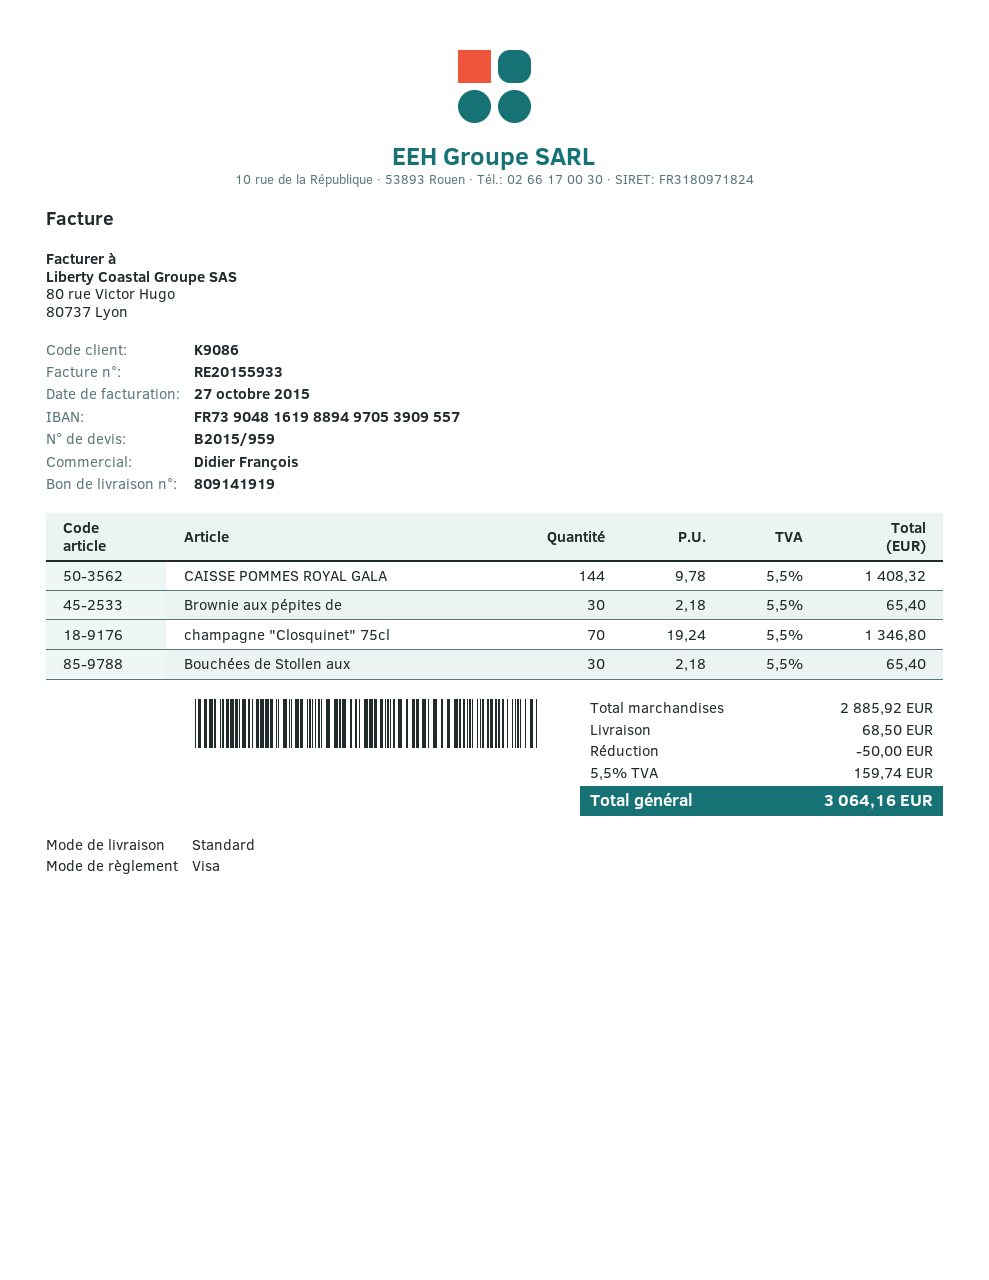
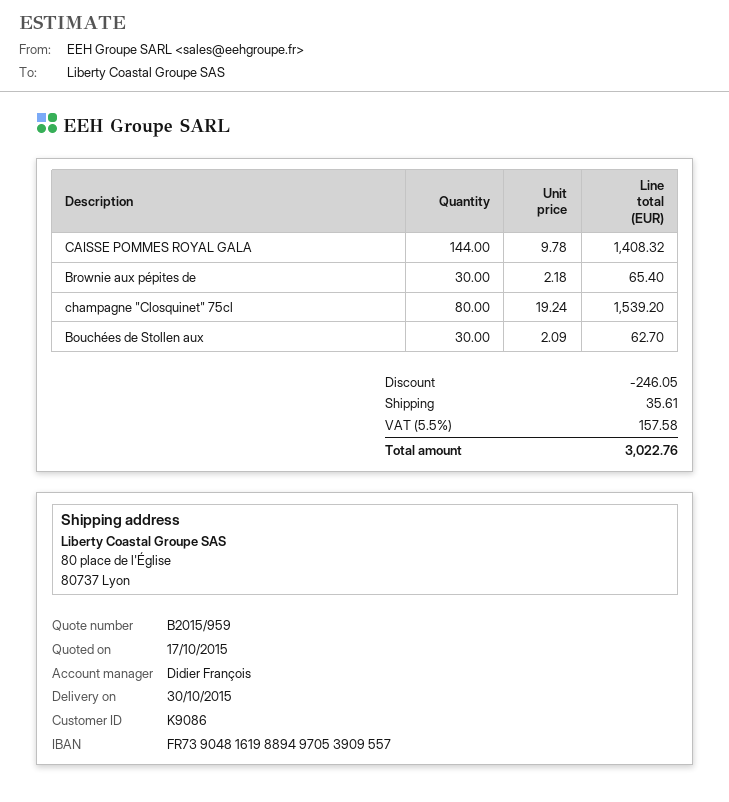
champagne "Closquinet" 75cl: 70 x 19.24 = 1346.80 -> 80 x 19.24 = 1539.20
Bouchées de Stollen aux: 30 x 2.18 = 65.40 -> 30 x 2.09 = 62.70
discount: 50.00 -> 246.05
shipping: 68.50 -> 35.61
tax: 5.5% = 159.74 -> 5.5% = 157.58
total: 3064.16 -> 3022.76

